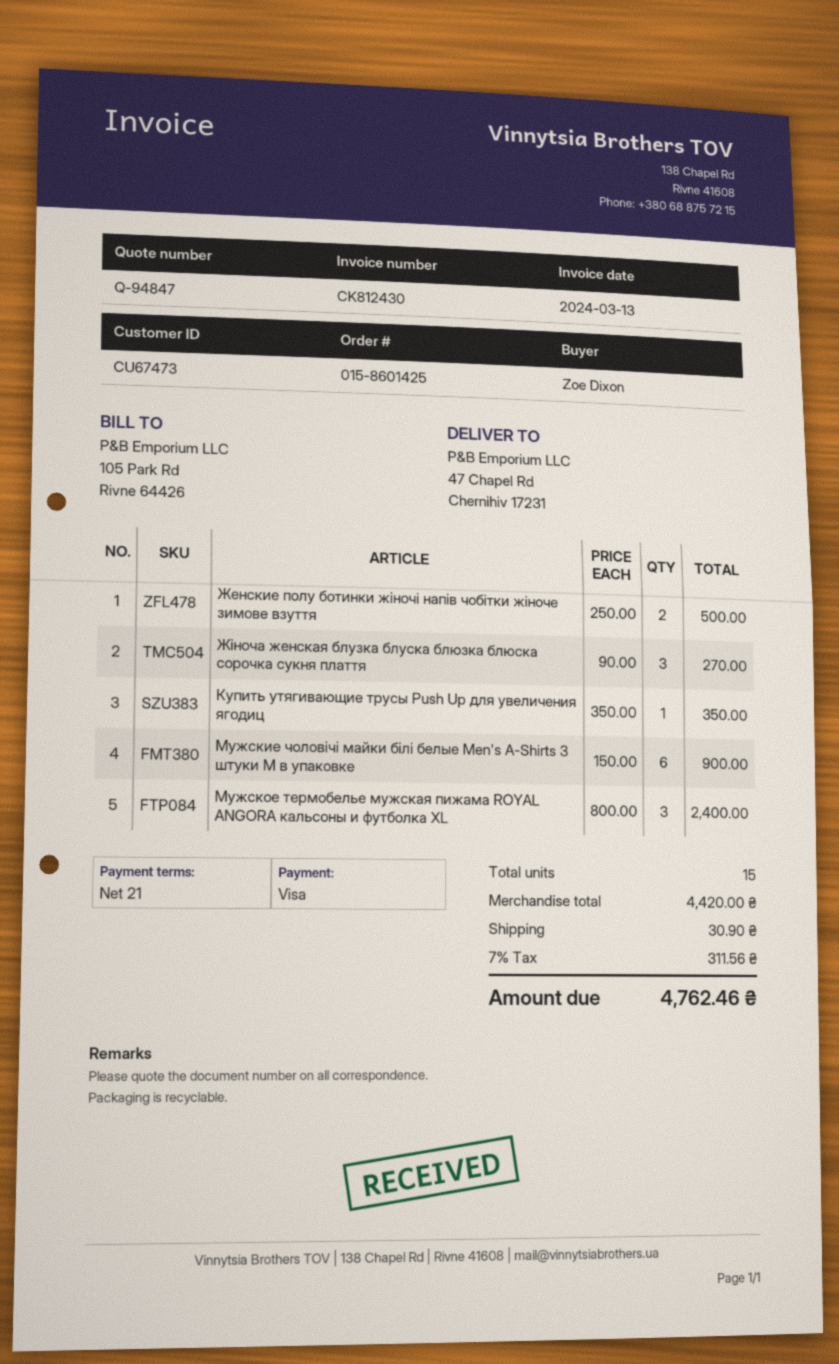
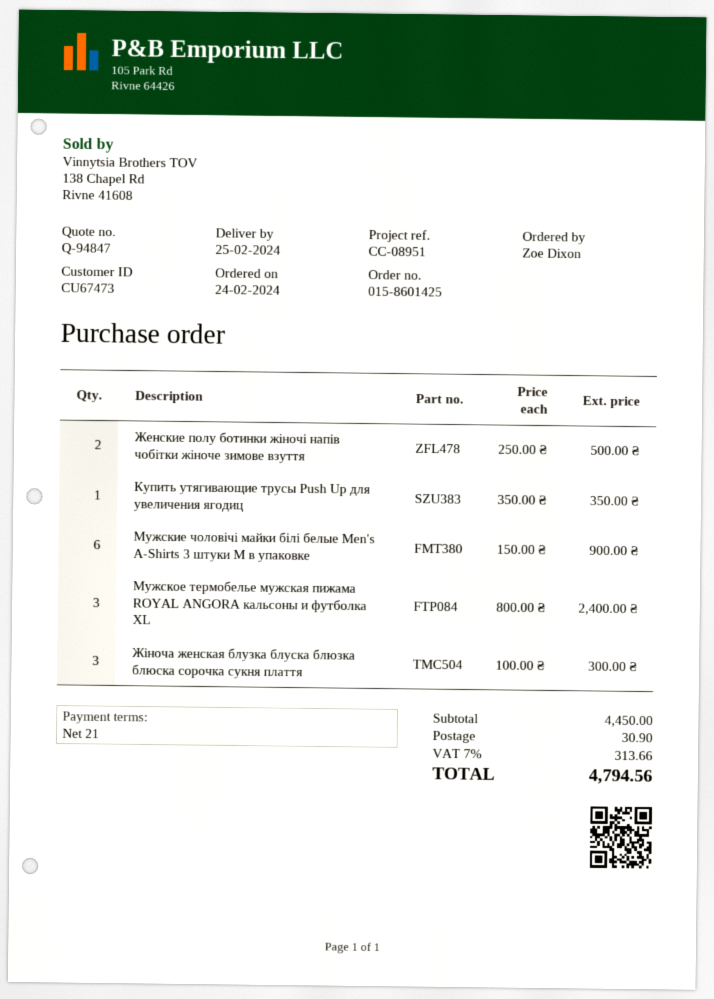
Жіноча женская блузка блуска блюзка блюска сорочка сукня плаття: 3 x 90.00 = 270.00 -> 3 x 100.00 = 300.00
subtotal: 4420.00 -> 4450.00
tax: 7% = 311.56 -> 7% = 313.66
total: 4762.46 -> 4794.56

